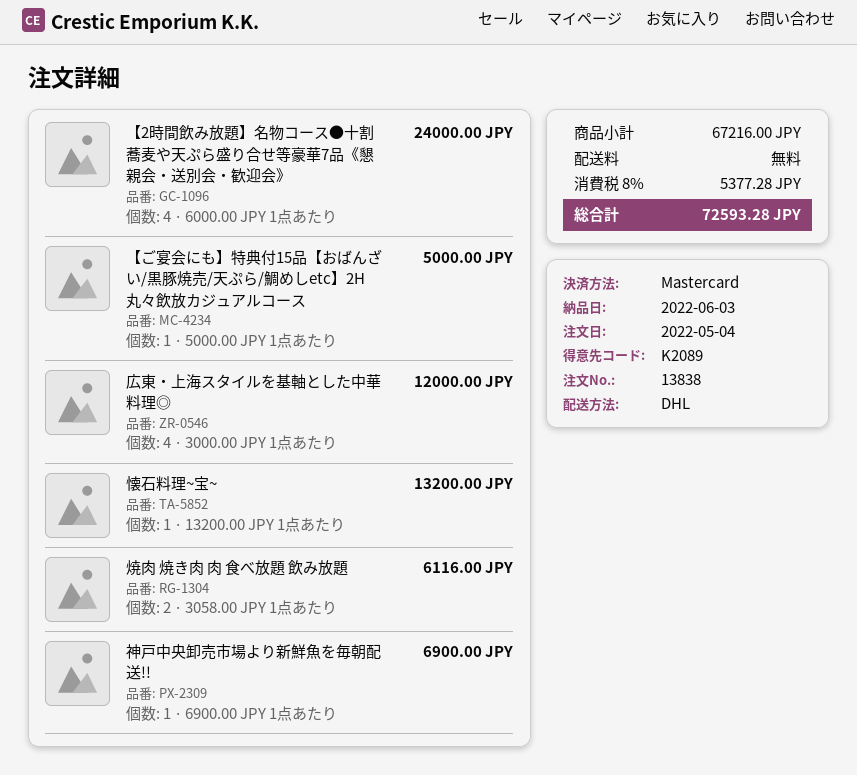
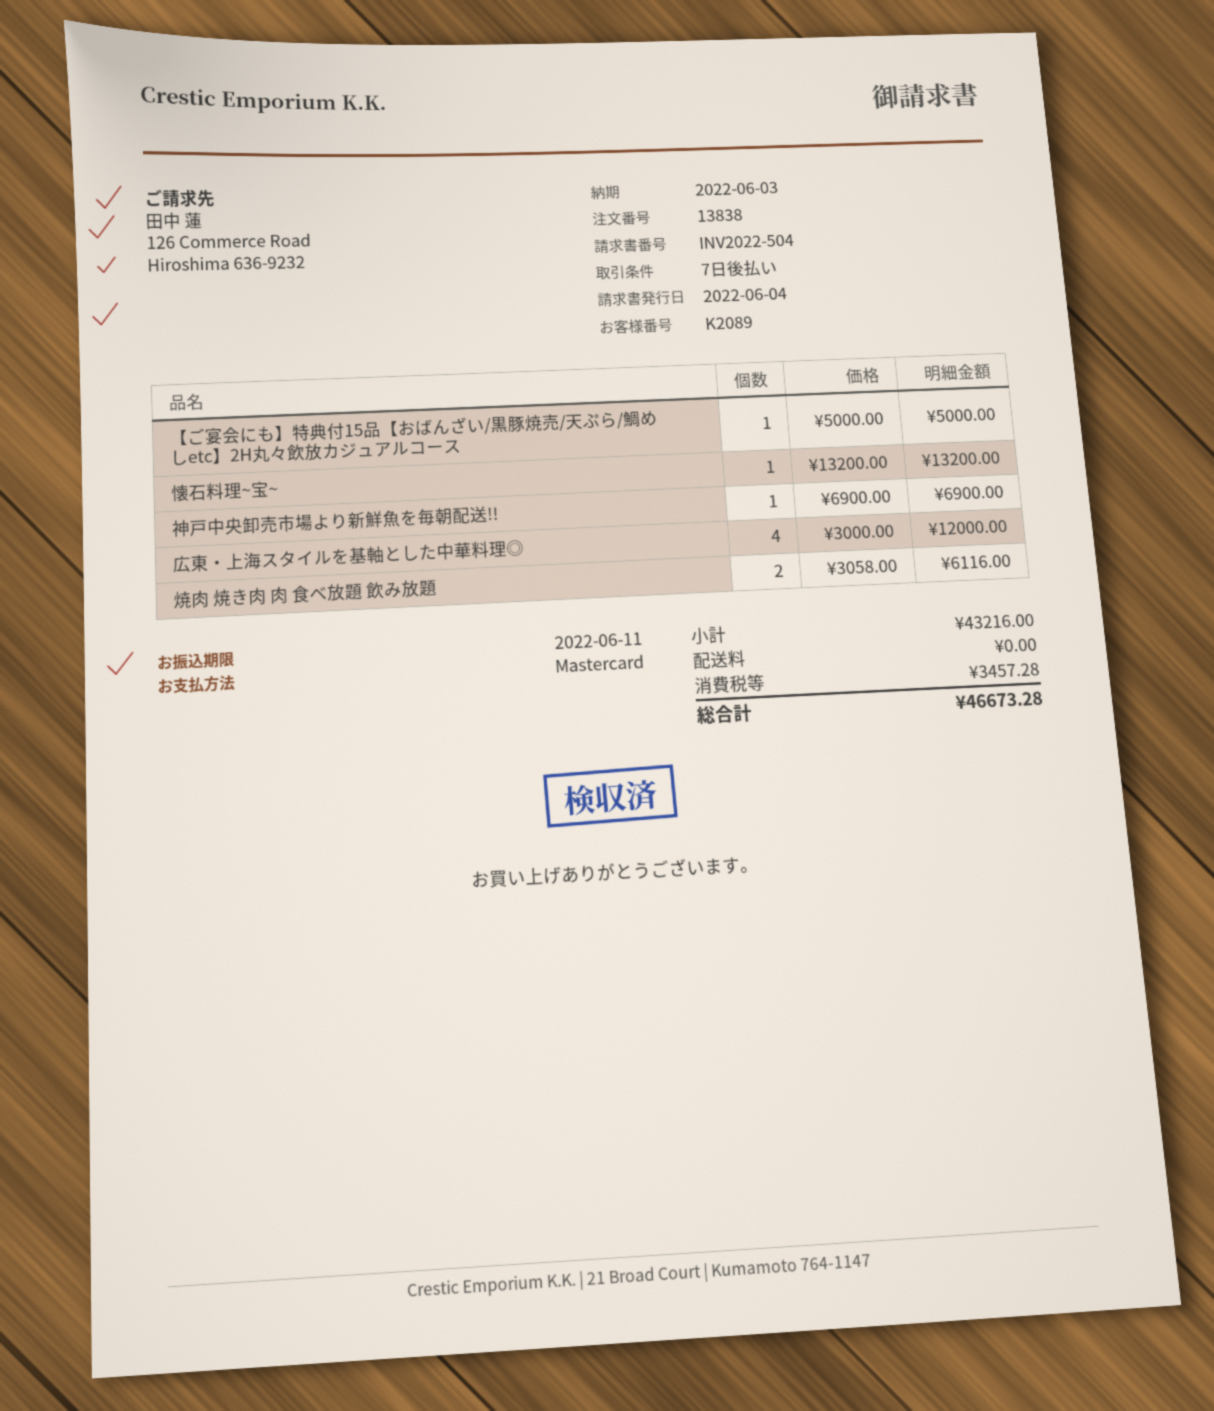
【2時間飲み放題】名物コース●十割蕎麦や天ぷら盛り合せ等豪華7品《懇親会・送別会・歓迎会》: 4 x 6000.00 = 24000.00 -> none
subtotal: 67216.00 -> 43216.00
tax: 5377.28 -> 3457.28
total: 72593.28 -> 46673.28

